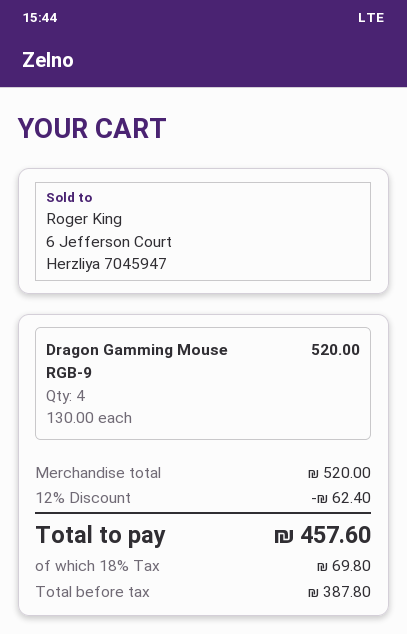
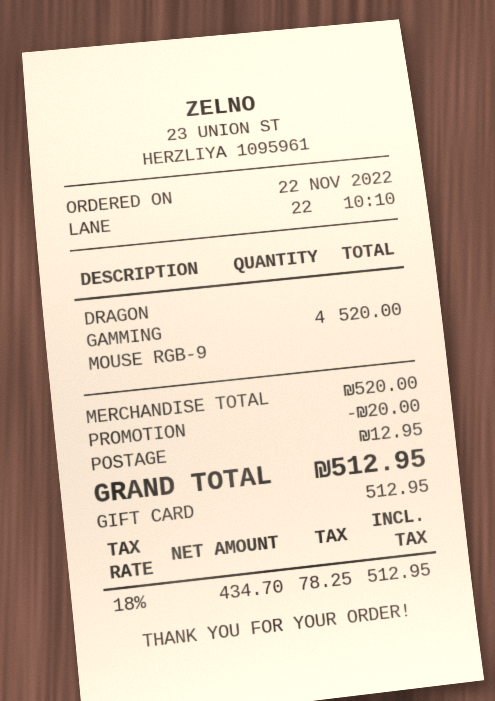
discount: 62.40 -> 20.00
shipping: none -> 12.95
net: 387.80 -> 434.70
tax: 18% = 69.80 -> 18% = 78.25
total: 457.60 -> 512.95

